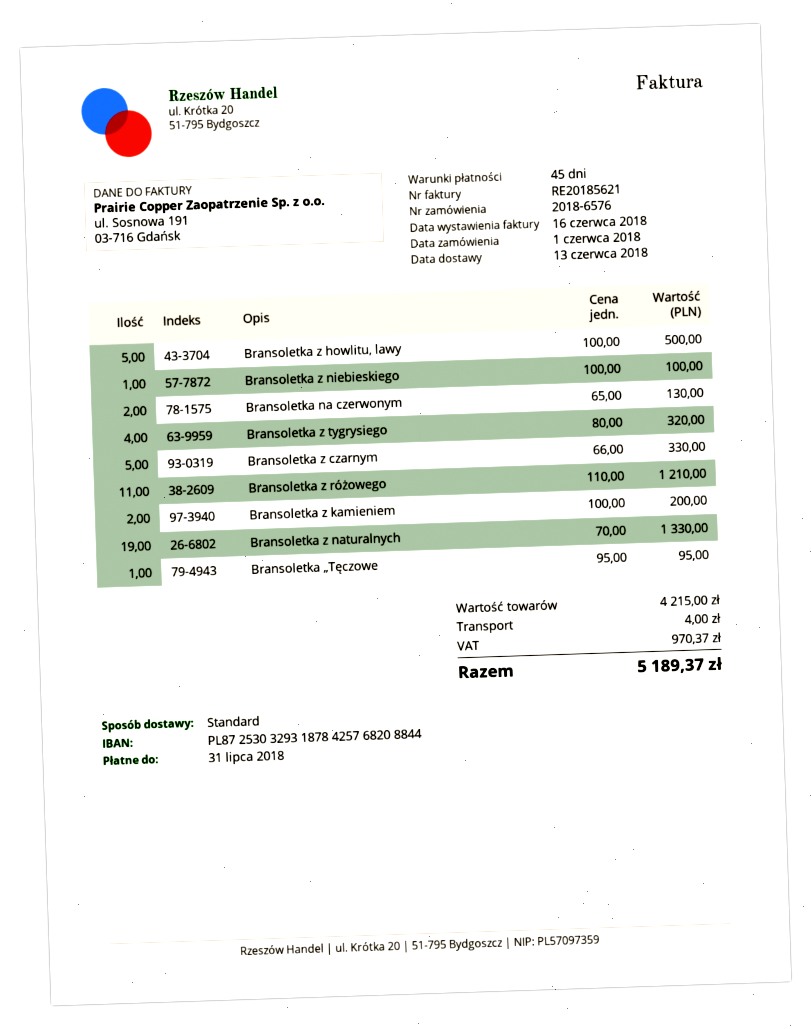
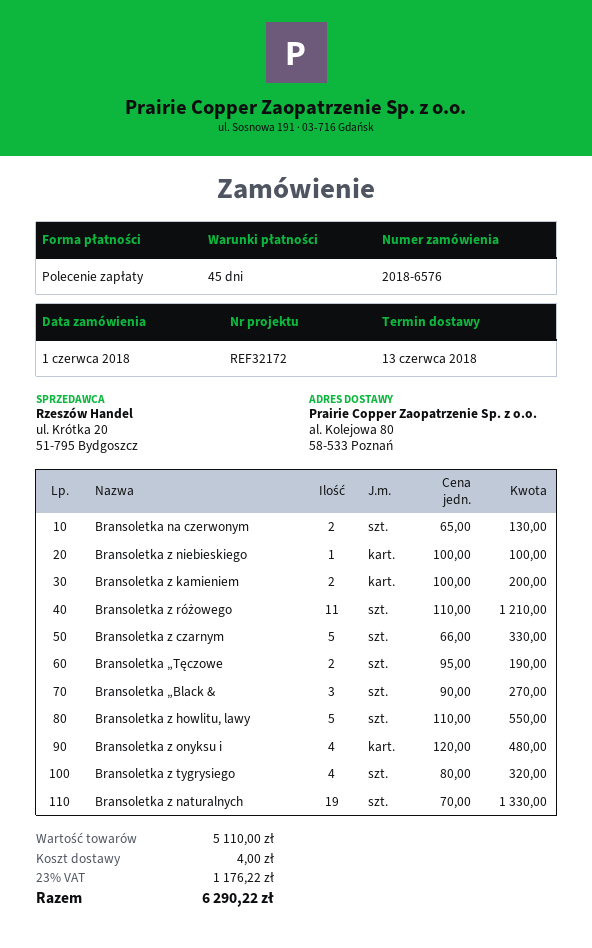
Bransoletka z howlitu, lawy: 5 x 100.00 = 500.00 -> 5 x 110.00 = 550.00
Bransoletka „Tęczowe: 1 x 95.00 = 95.00 -> 2 x 95.00 = 190.00
Bransoletka „Black &: none -> 3 x 90.00 = 270.00
Bransoletka z onyksu i: none -> 4 x 120.00 = 480.00
subtotal: 4215.00 -> 5110.00
tax: 970.37 -> 1176.22
total: 5189.37 -> 6290.22

